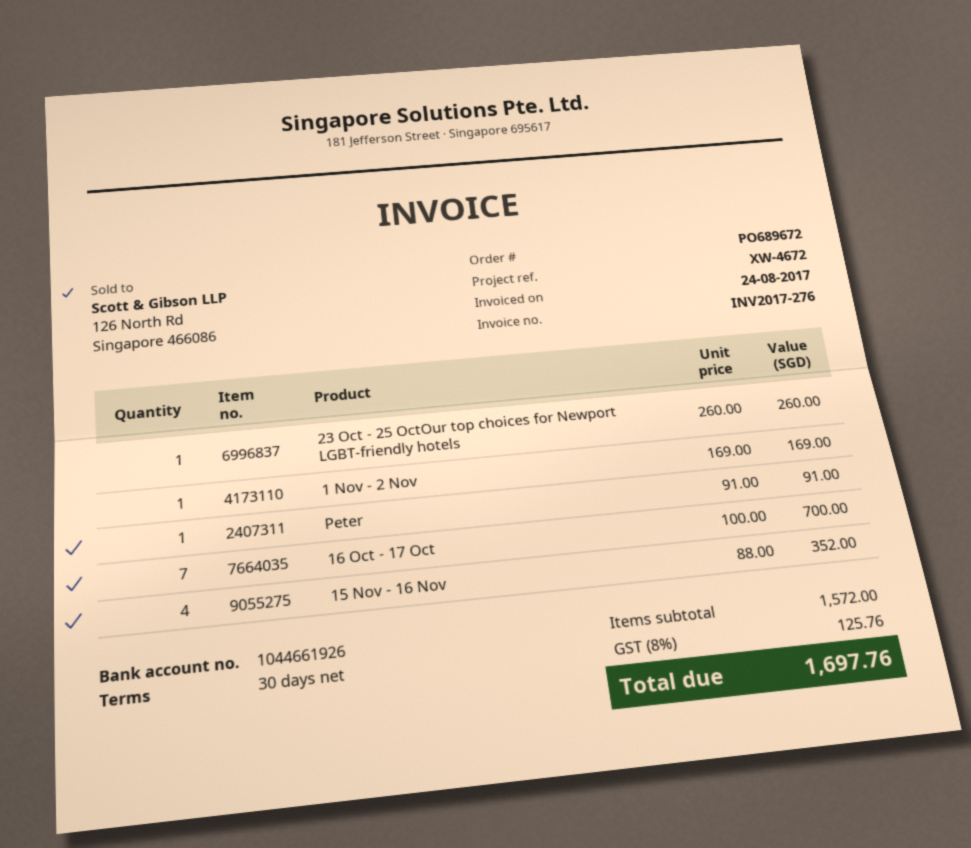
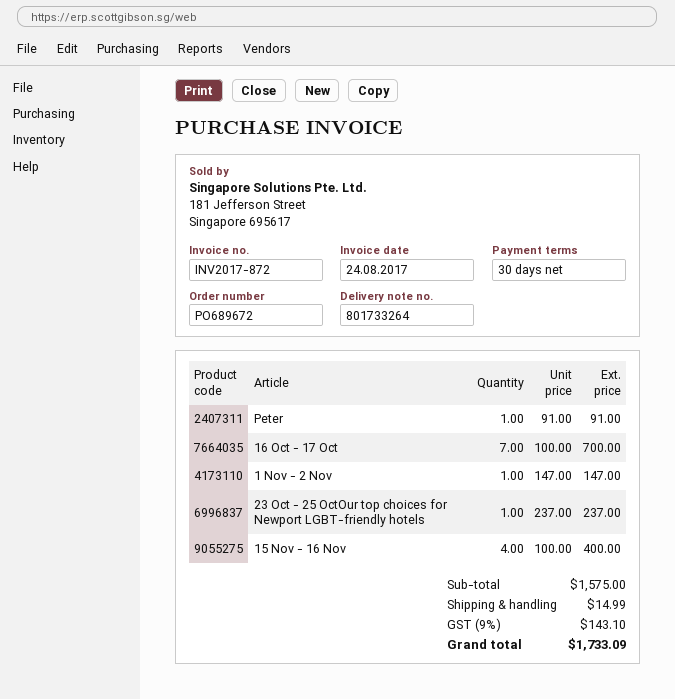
invoice number: INV2017-276 -> INV2017-872
23 Oct - 25 OctOur top choices for Newport LGBT-friendly hotels: 1 x 260.00 = 260.00 -> 1 x 237.00 = 237.00
1 Nov - 2 Nov: 1 x 169.00 = 169.00 -> 1 x 147.00 = 147.00
15 Nov - 16 Nov: 4 x 88.00 = 352.00 -> 4 x 100.00 = 400.00
subtotal: 1572.00 -> 1575.00
shipping: none -> 14.99
tax: 8% = 125.76 -> 9% = 143.10
total: 1697.76 -> 1733.09

